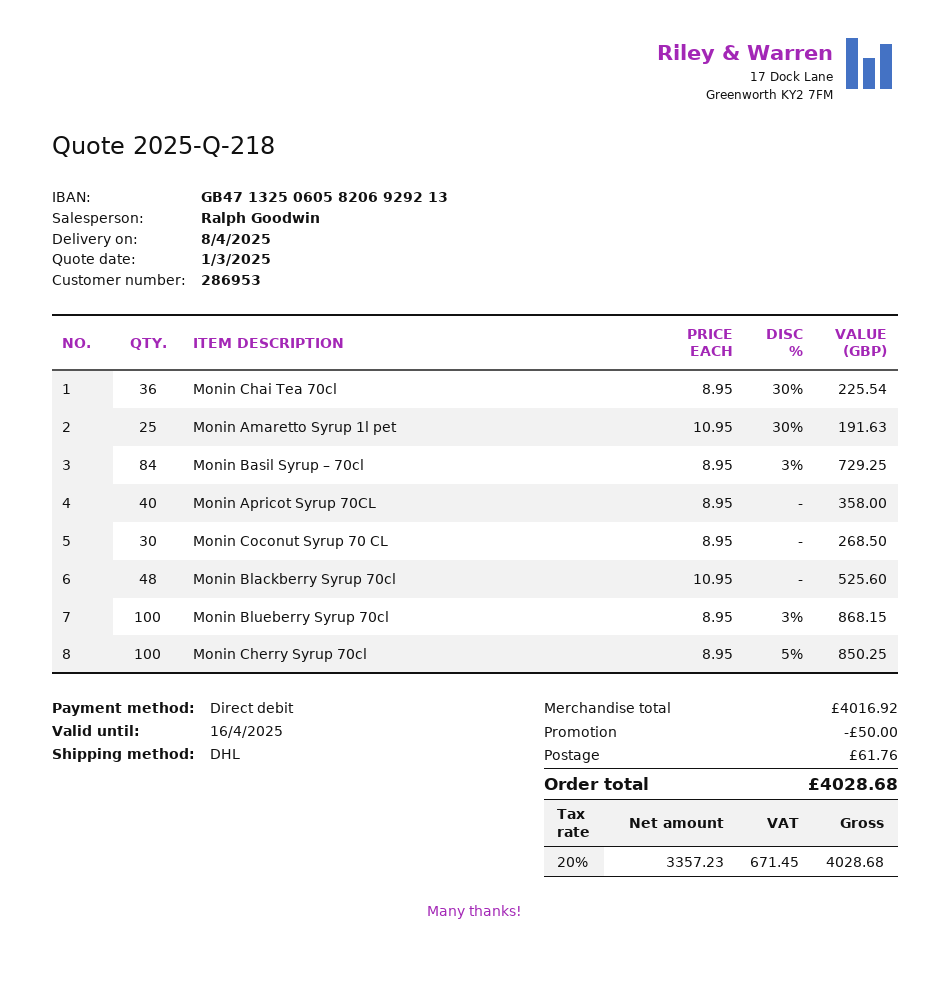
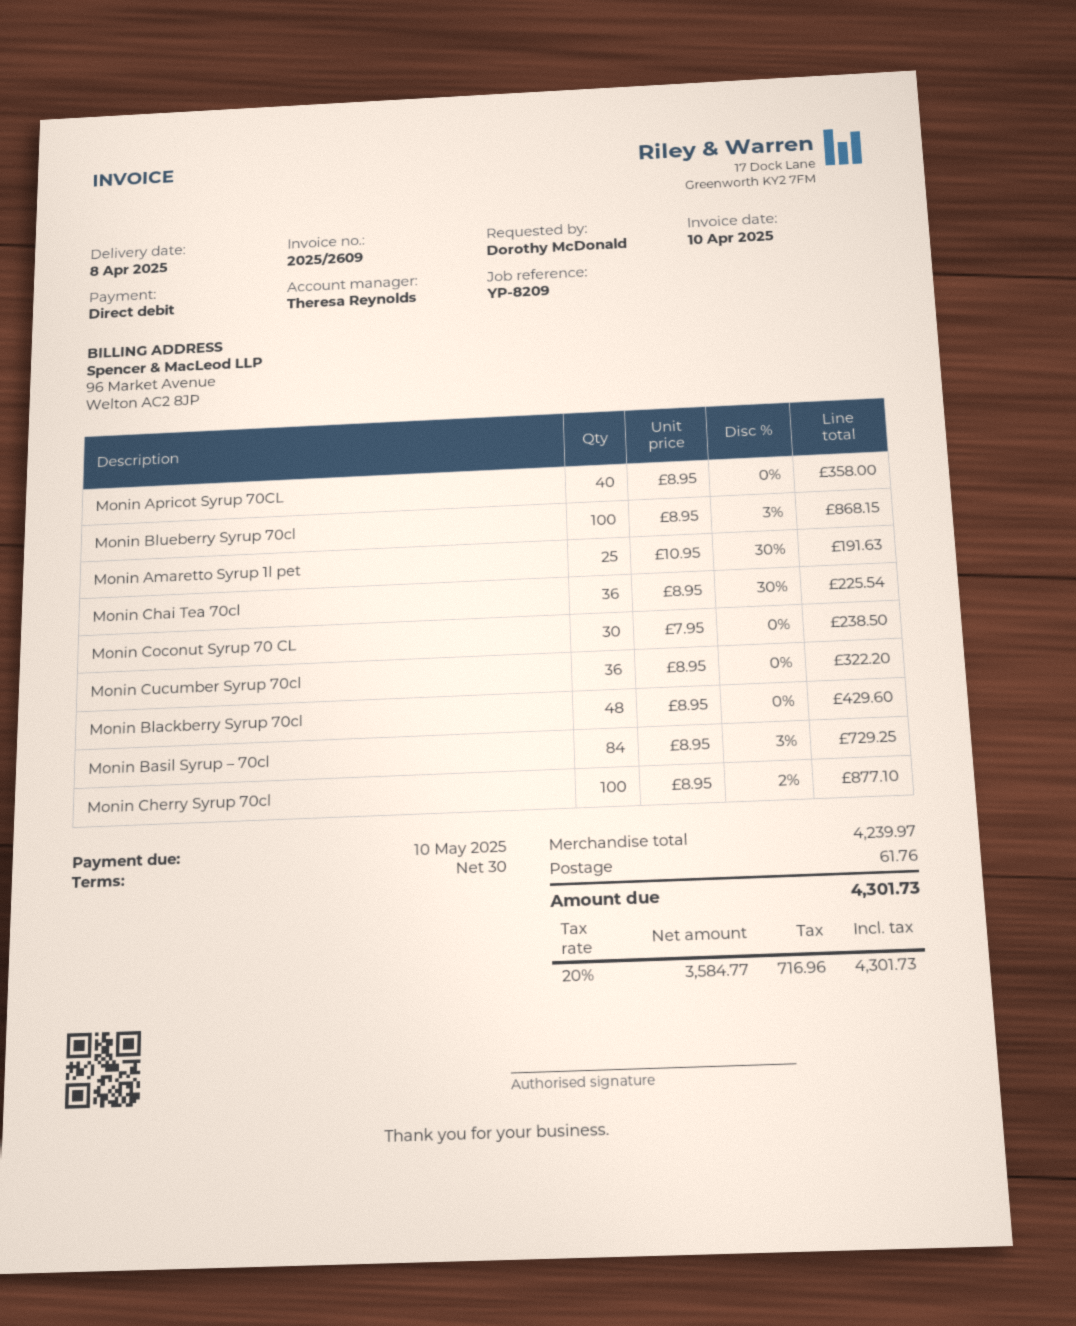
sales rep: Ralph Goodwin -> Theresa Reynolds
Monin Coconut Syrup 70 CL: 30 x 8.95 = 268.50 -> 30 x 7.95 = 238.50
Monin Blackberry Syrup 70cl: 48 x 10.95 = 525.60 -> 48 x 8.95 = 429.60
Monin Cherry Syrup 70cl: 100 x 8.95 - 5% = 850.25 -> 100 x 8.95 - 2% = 877.10
Monin Cucumber Syrup 70cl: none -> 36 x 8.95 = 322.20
subtotal: 4016.92 -> 4239.97
discount: 50.00 -> none
net: 3357.23 -> 3584.77
tax: 20% = 671.45 -> 20% = 716.96
total: 4028.68 -> 4301.73

